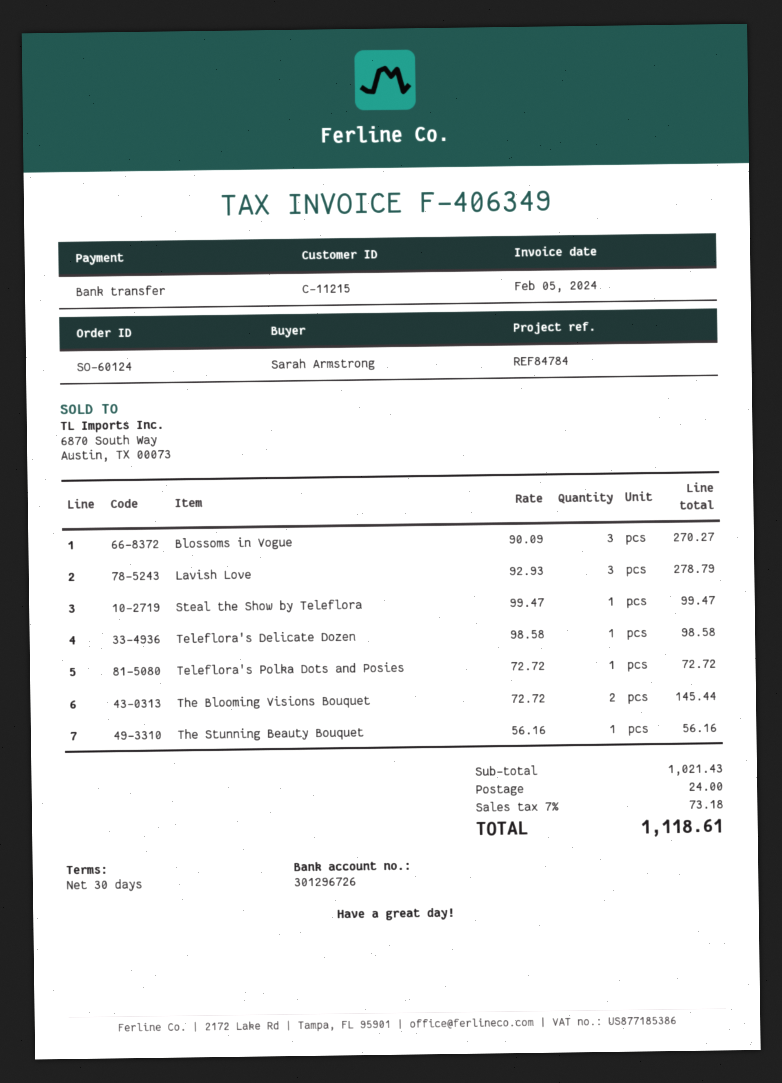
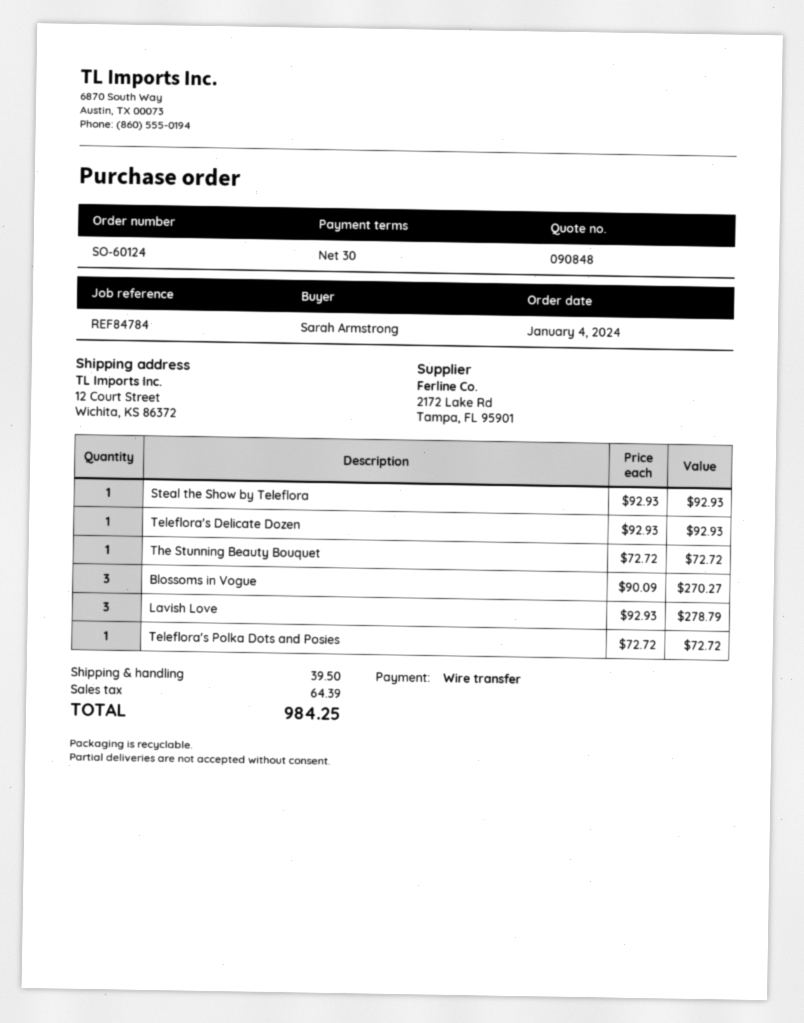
Steal the Show by Teleflora: 1 x 99.47 = 99.47 -> 1 x 92.93 = 92.93
Teleflora's Delicate Dozen: 1 x 98.58 = 98.58 -> 1 x 92.93 = 92.93
The Blooming Visions Bouquet: 2 x 72.72 = 145.44 -> none
The Stunning Beauty Bouquet: 1 x 56.16 = 56.16 -> 1 x 72.72 = 72.72
shipping: 24.00 -> 39.50
tax: 73.18 -> 64.39
total: 1118.61 -> 984.25

